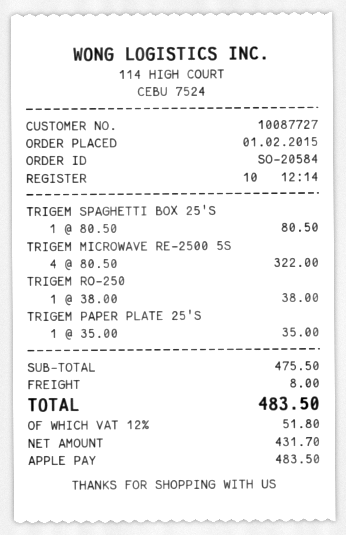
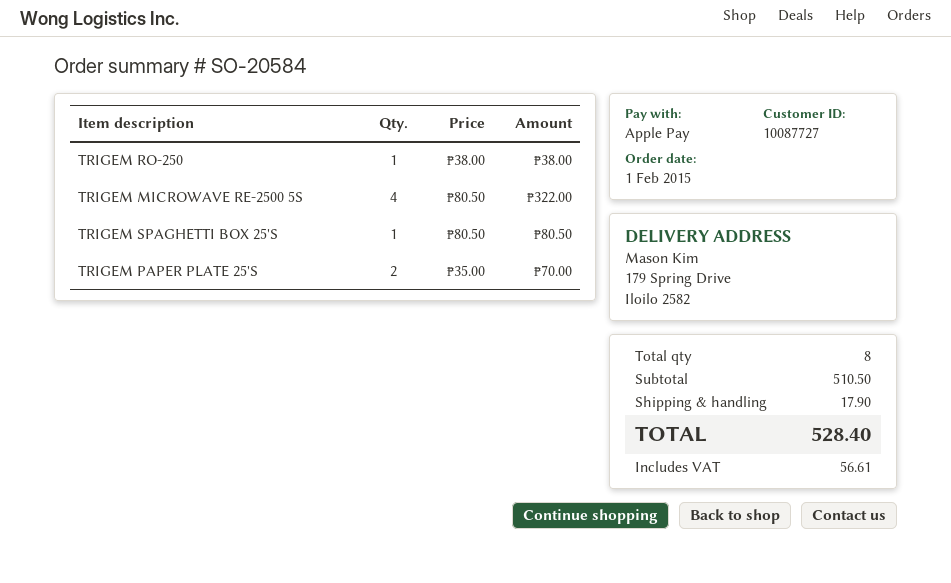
TRIGEM PAPER PLATE 25'S: 1 x 35.00 = 35.00 -> 2 x 35.00 = 70.00
subtotal: 475.50 -> 510.50
shipping: 8.00 -> 17.90
tax: 51.80 -> 56.61
total: 483.50 -> 528.40

